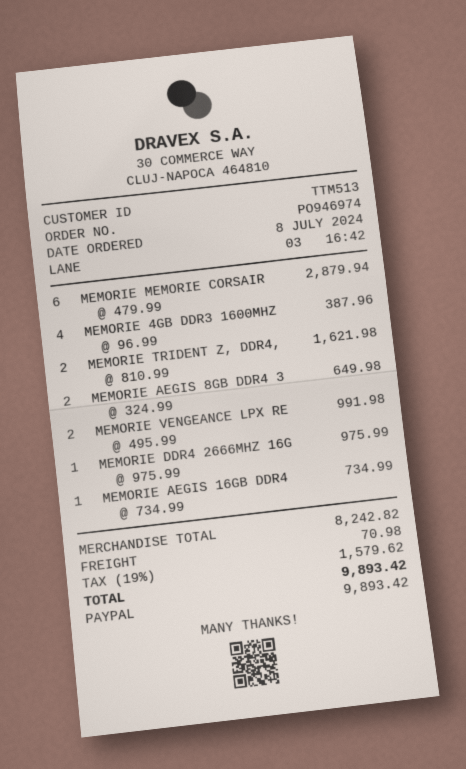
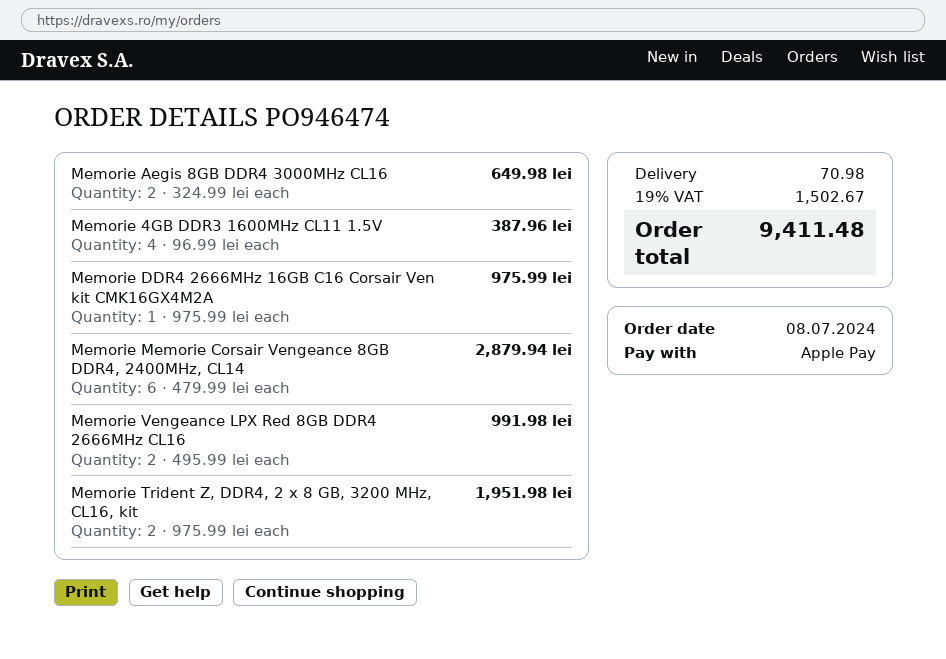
order number: PO946974 -> PO946474
payment method: PayPal -> Apple Pay
MEMORIE TRIDENT Z, DDR4,: 2 x 810.99 = 1621.98 -> 2 x 975.99 = 1951.98
MEMORIE AEGIS 16GB DDR4: 1 x 734.99 = 734.99 -> none
tax: 19% = 1579.62 -> 19% = 1502.67
total: 9893.42 -> 9411.48

